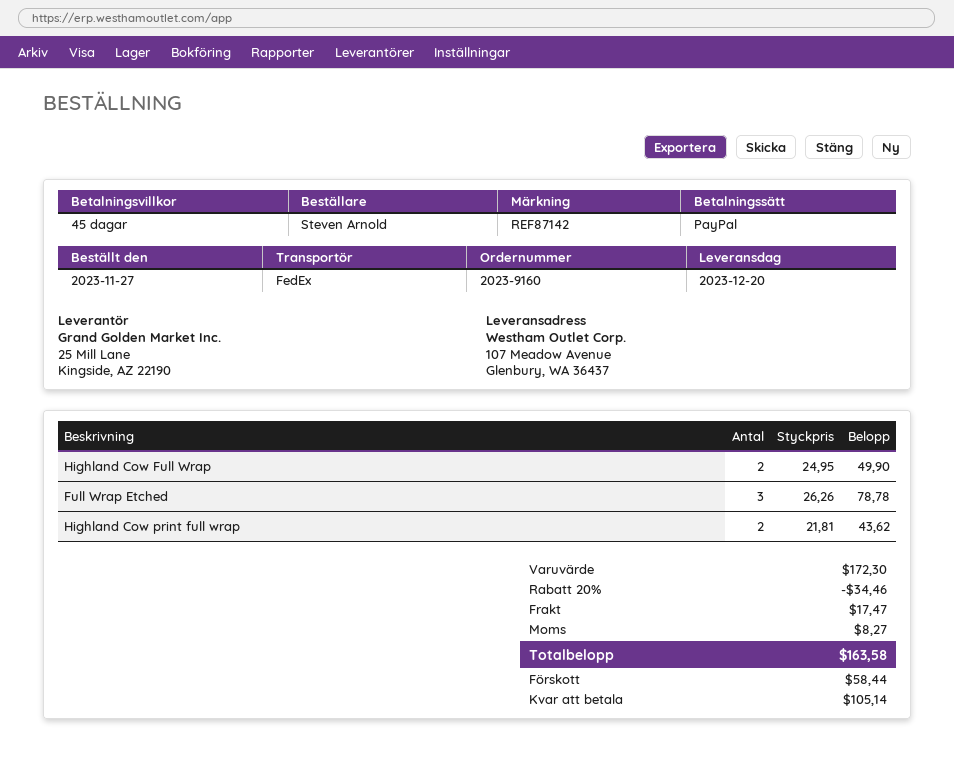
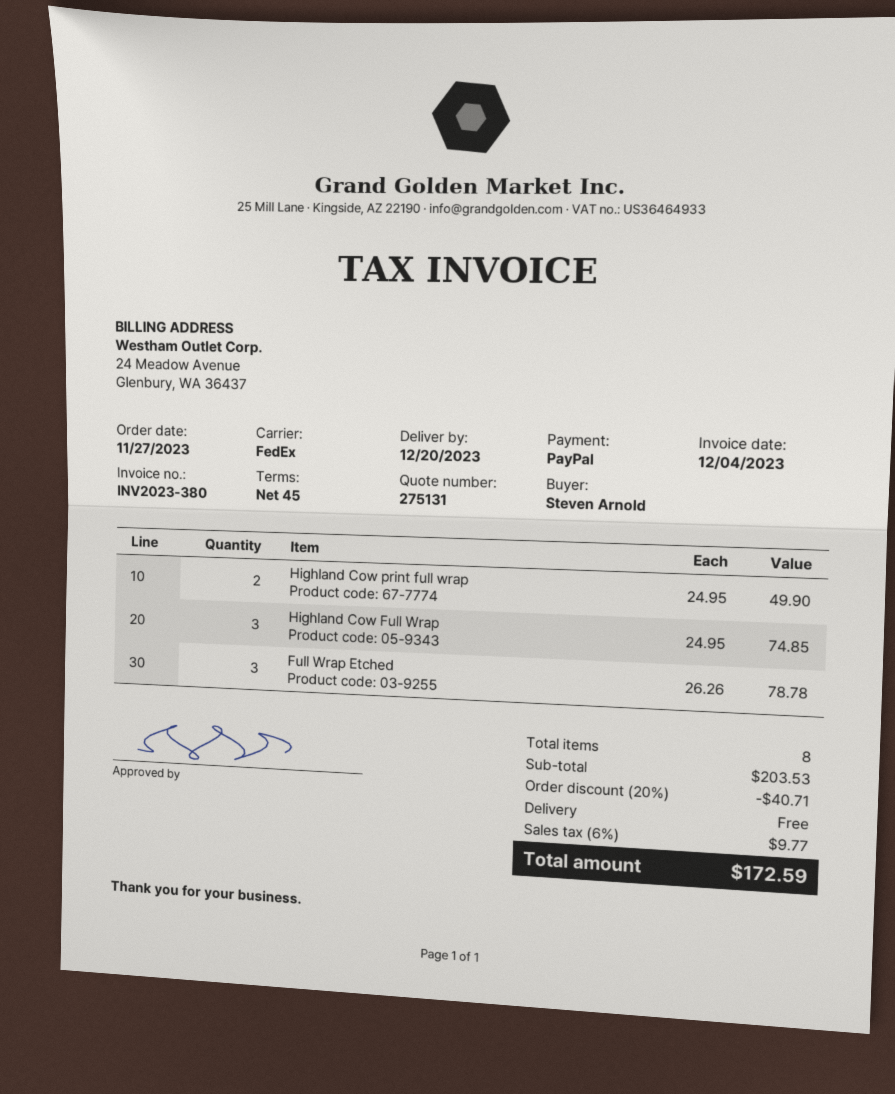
Highland Cow Full Wrap: 2 x 24.95 = 49.90 -> 3 x 24.95 = 74.85
Highland Cow print full wrap: 2 x 21.81 = 43.62 -> 2 x 24.95 = 49.90
subtotal: 172.30 -> 203.53
discount: 20% = 34.46 -> 20% = 40.71
shipping: 17.47 -> 0.00
tax: 8.27 -> 9.77
total: 163.58 -> 172.59

